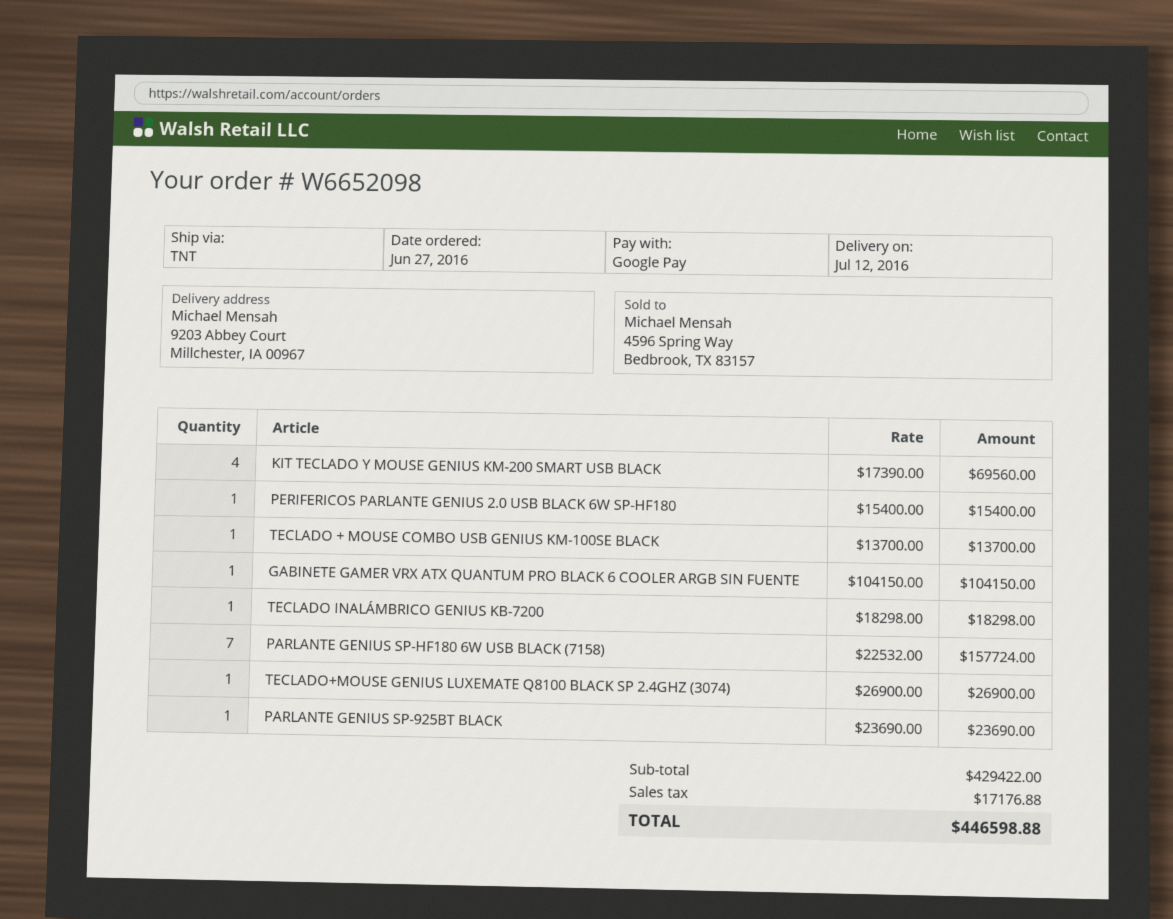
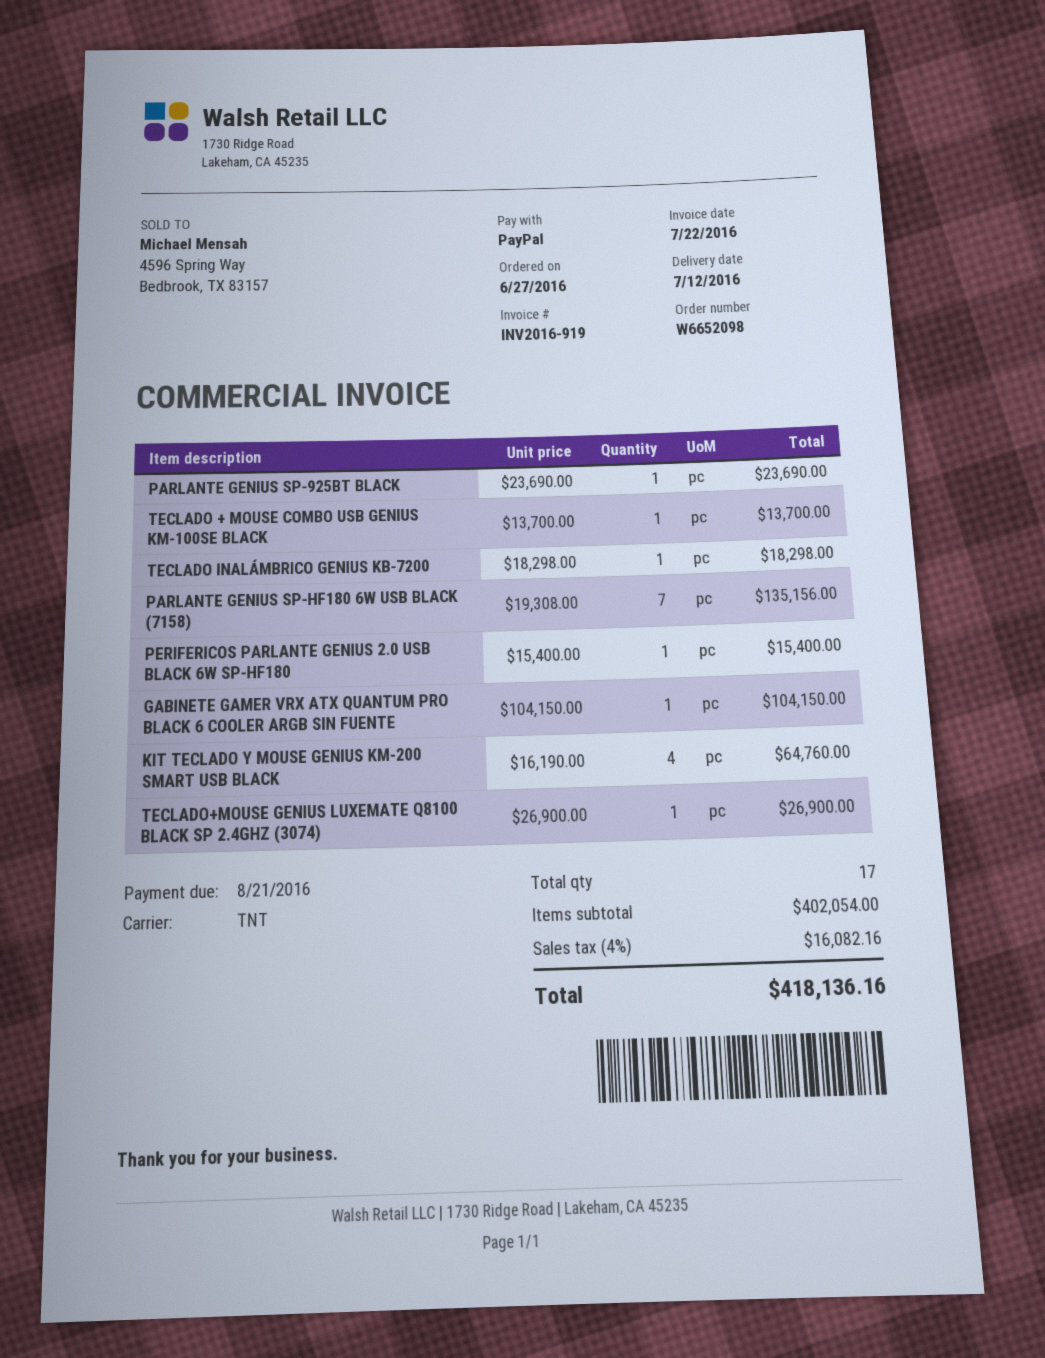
payment method: Google Pay -> PayPal
KIT TECLADO Y MOUSE GENIUS KM-200 SMART USB BLACK: 4 x 17390.00 = 69560.00 -> 4 x 16190.00 = 64760.00
PARLANTE GENIUS SP-HF180 6W USB BLACK (7158): 7 x 22532.00 = 157724.00 -> 7 x 19308.00 = 135156.00
subtotal: 429422.00 -> 402054.00
tax: 17176.88 -> 16082.16
total: 446598.88 -> 418136.16

